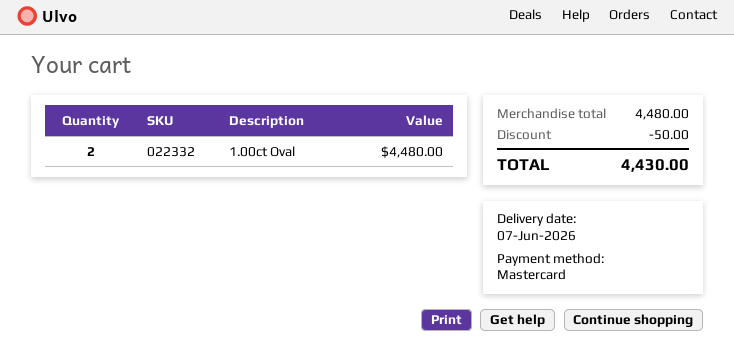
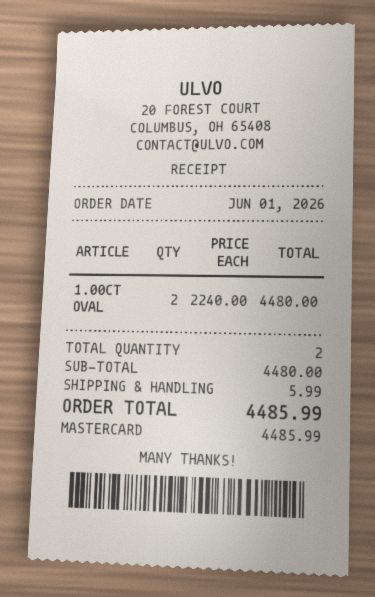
discount: 50.00 -> none
shipping: none -> 5.99
total: 4430.00 -> 4485.99

